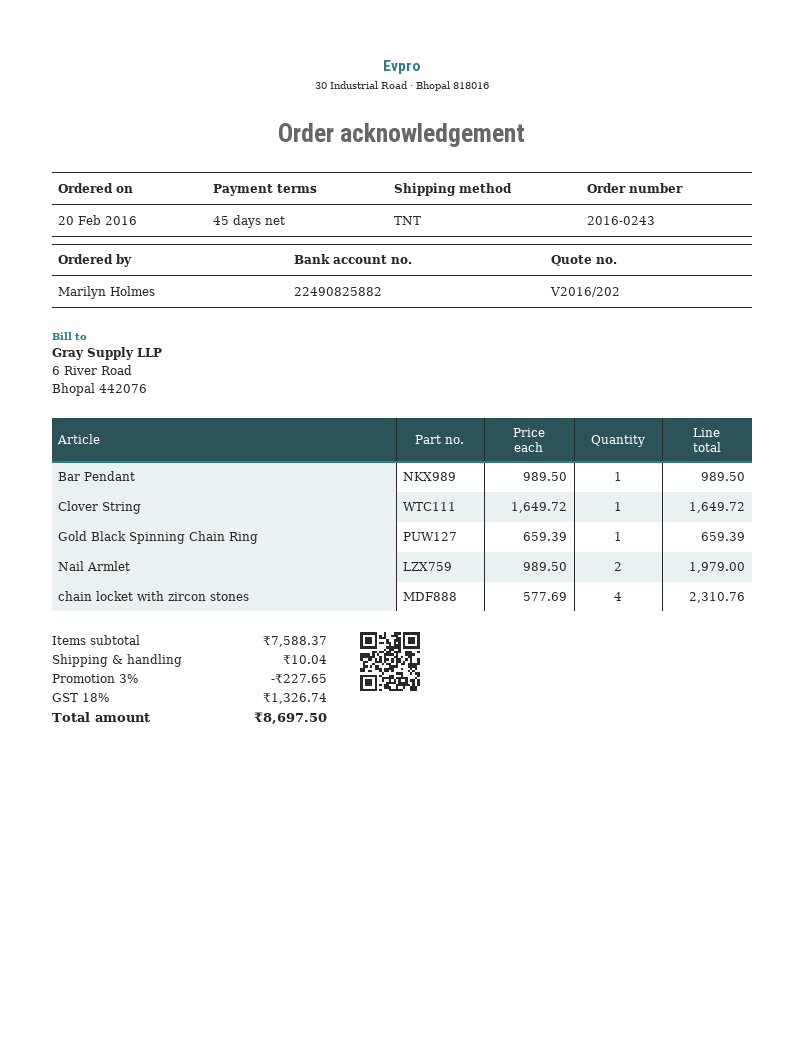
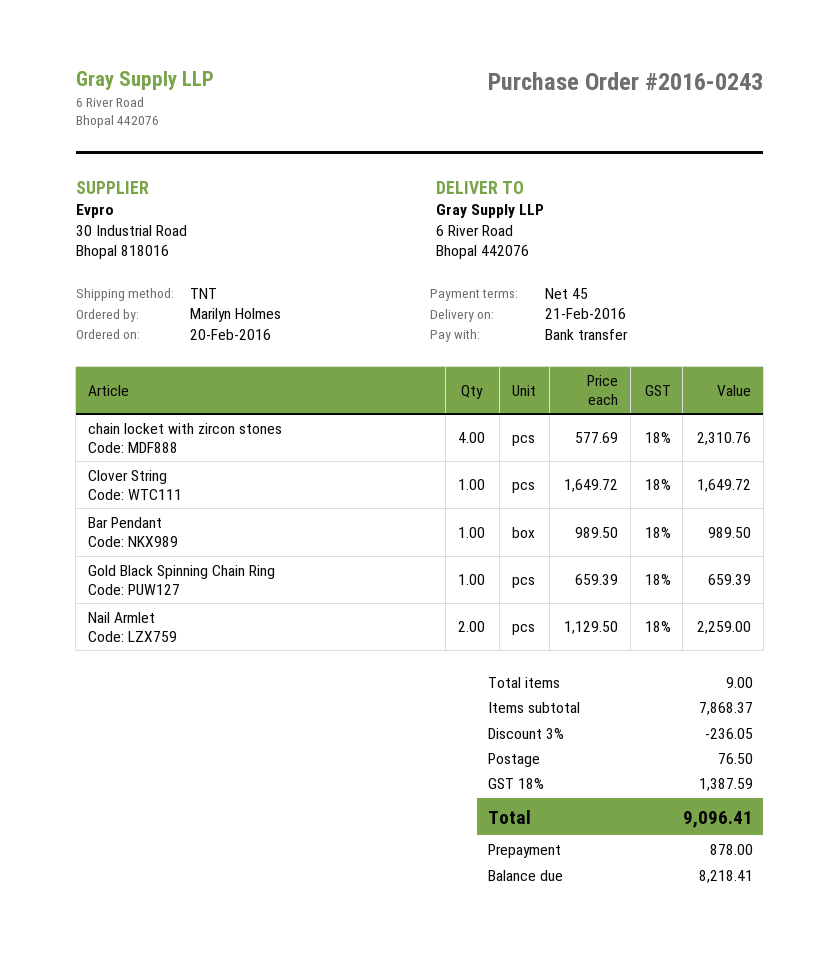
Nail Armlet: 2 x 989.50 = 1979.00 -> 2 x 1129.50 = 2259.00
subtotal: 7588.37 -> 7868.37
discount: 3% = 227.65 -> 3% = 236.05
shipping: 10.04 -> 76.50
tax: 18% = 1326.74 -> 18% = 1387.59
total: 8697.50 -> 9096.41

